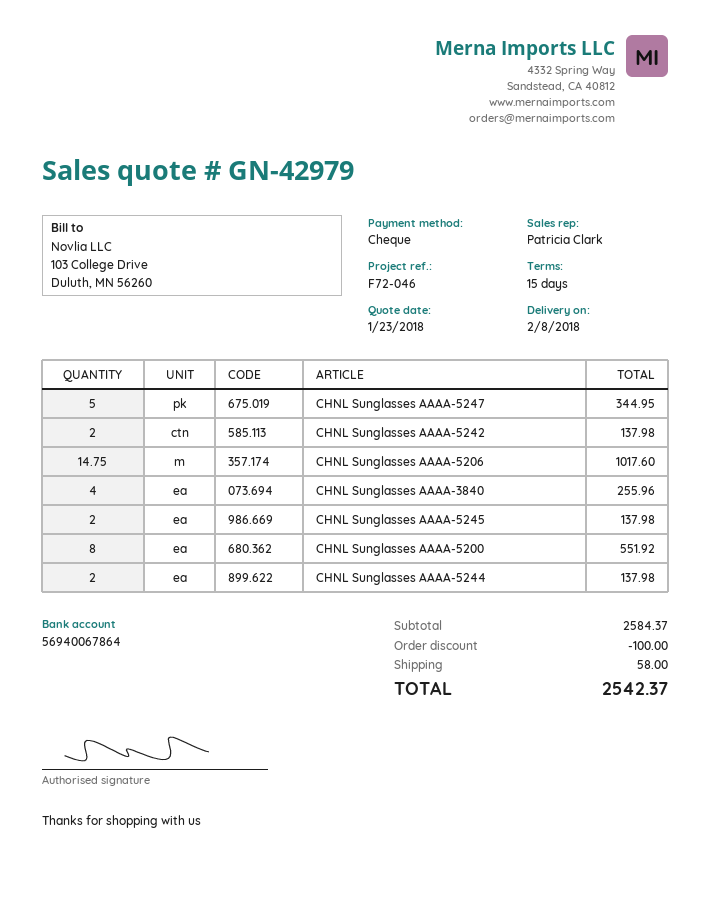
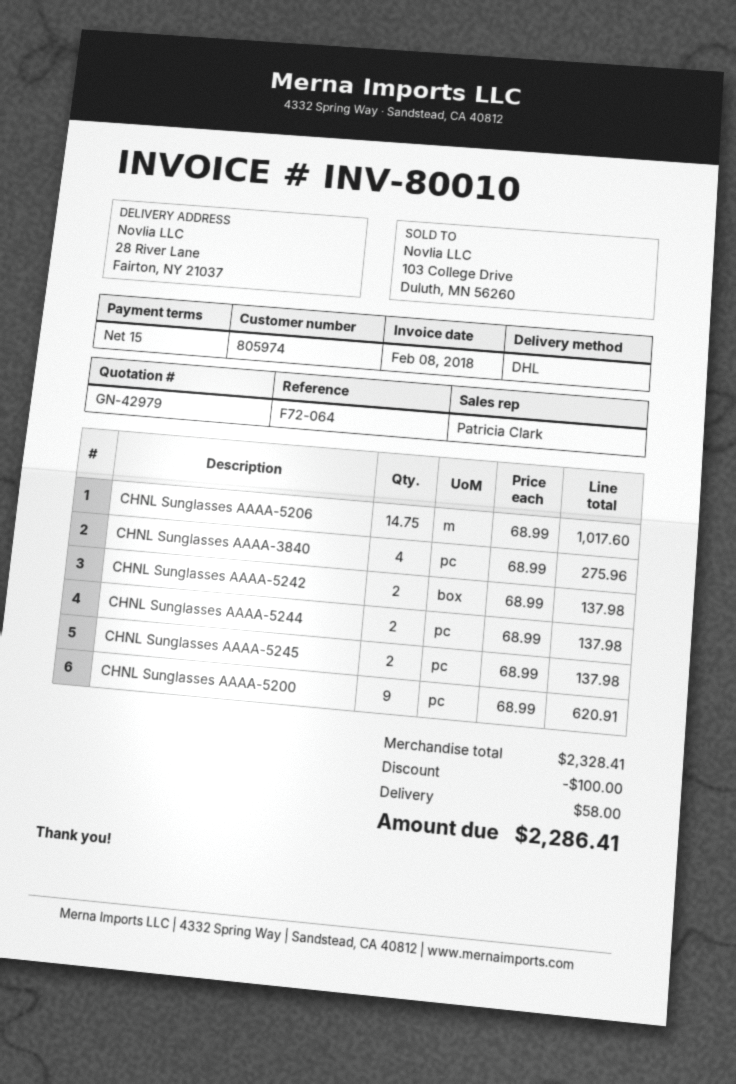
reference: F72-046 -> F72-064
CHNL Sunglasses AAAA-5247: 5 for 344.95 -> none
CHNL Sunglasses AAAA-3840: 4 for 255.96 -> 4 for 275.96
CHNL Sunglasses AAAA-5200: 8 for 551.92 -> 9 for 620.91
subtotal: 2584.37 -> 2328.41
total: 2542.37 -> 2286.41

